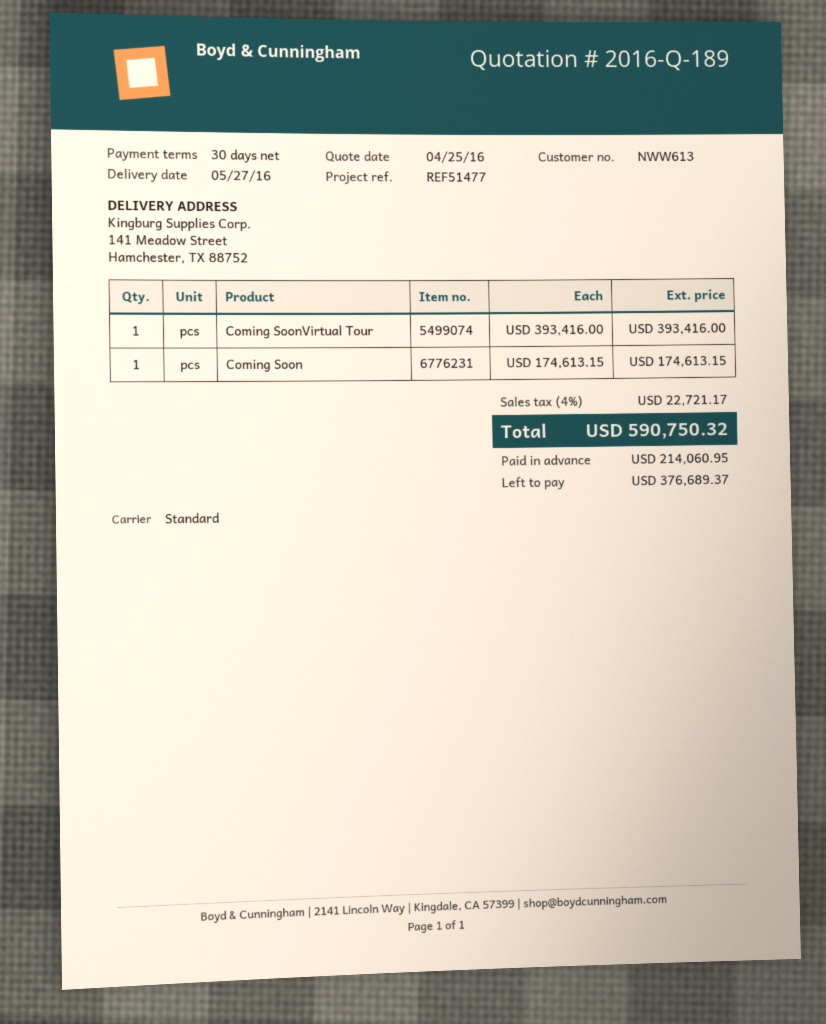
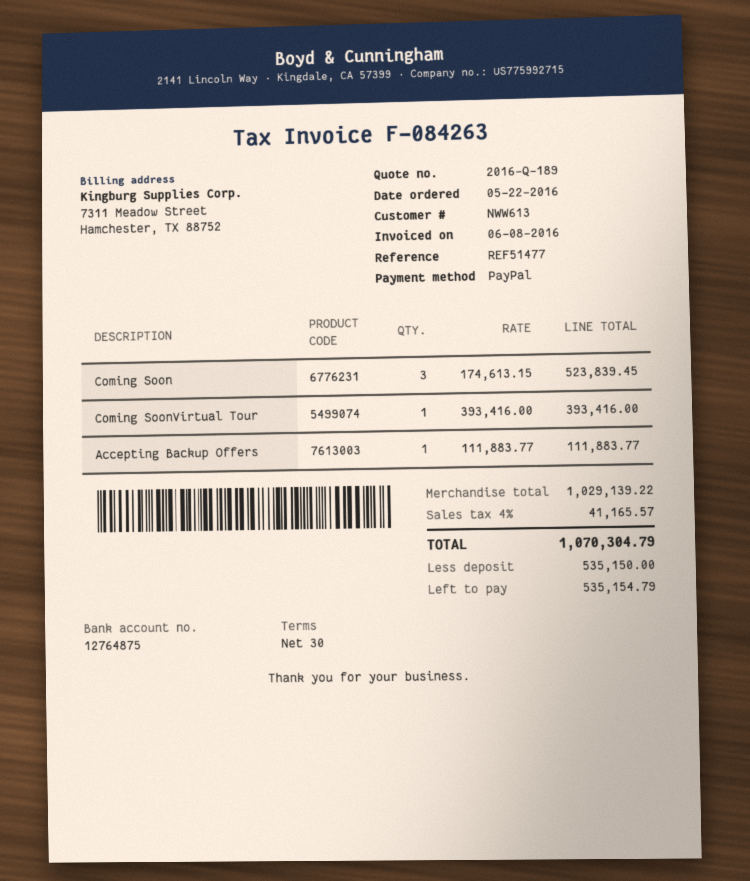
Coming Soon: 1 x 174613.15 = 174613.15 -> 3 x 174613.15 = 523839.45
Accepting Backup Offers: none -> 1 x 111883.77 = 111883.77
tax: 4% = 22721.17 -> 4% = 41165.57
total: 590750.32 -> 1070304.79
deposit: 214060.95 -> 535150.00
balance: 376689.37 -> 535154.79

